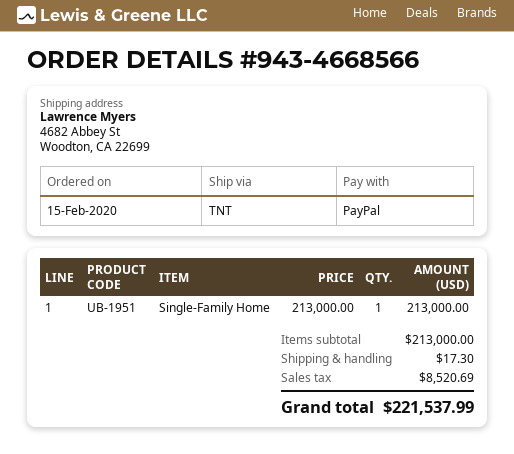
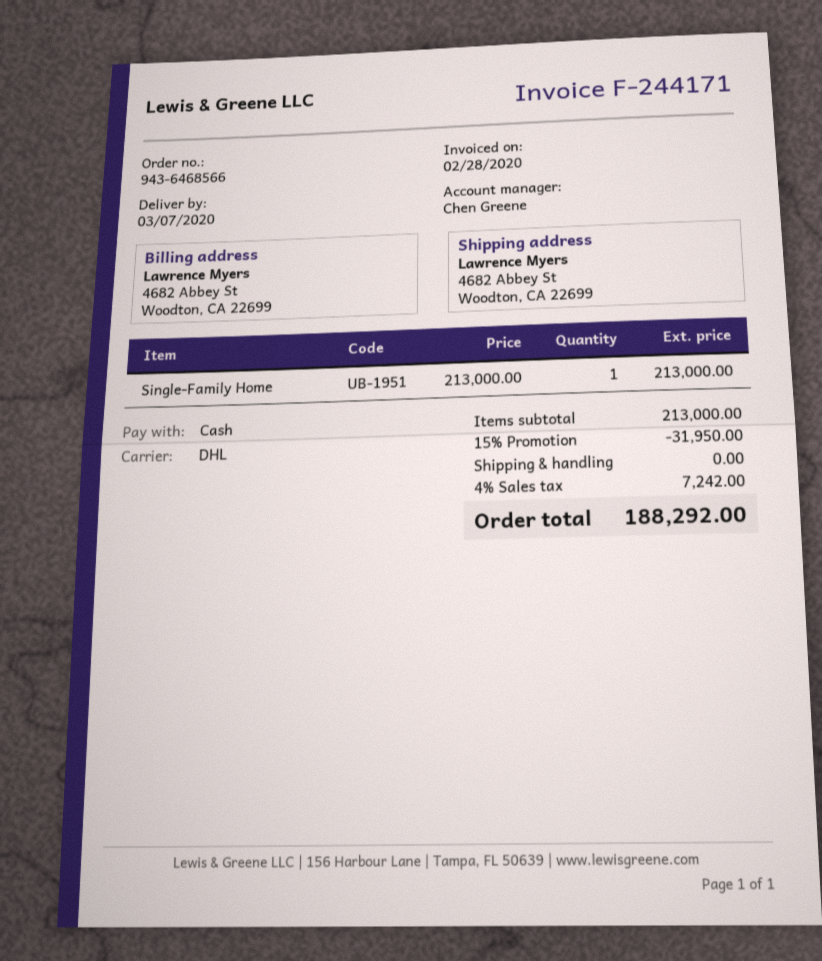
order number: 943-4668566 -> 943-6468566
payment method: PayPal -> cash
shipping method: TNT -> DHL
discount: none -> 15% = 31950.00
shipping: 17.30 -> 0.00
tax: 8520.69 -> 7242.00
total: 221537.99 -> 188292.00

